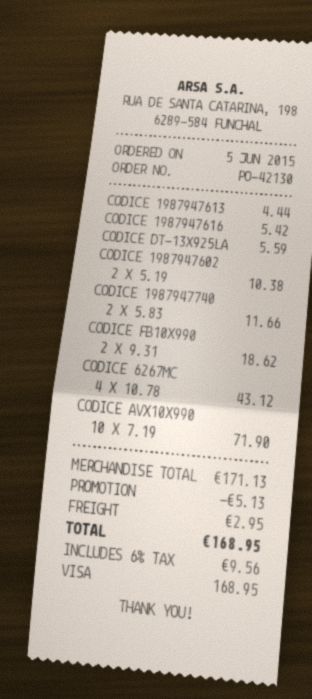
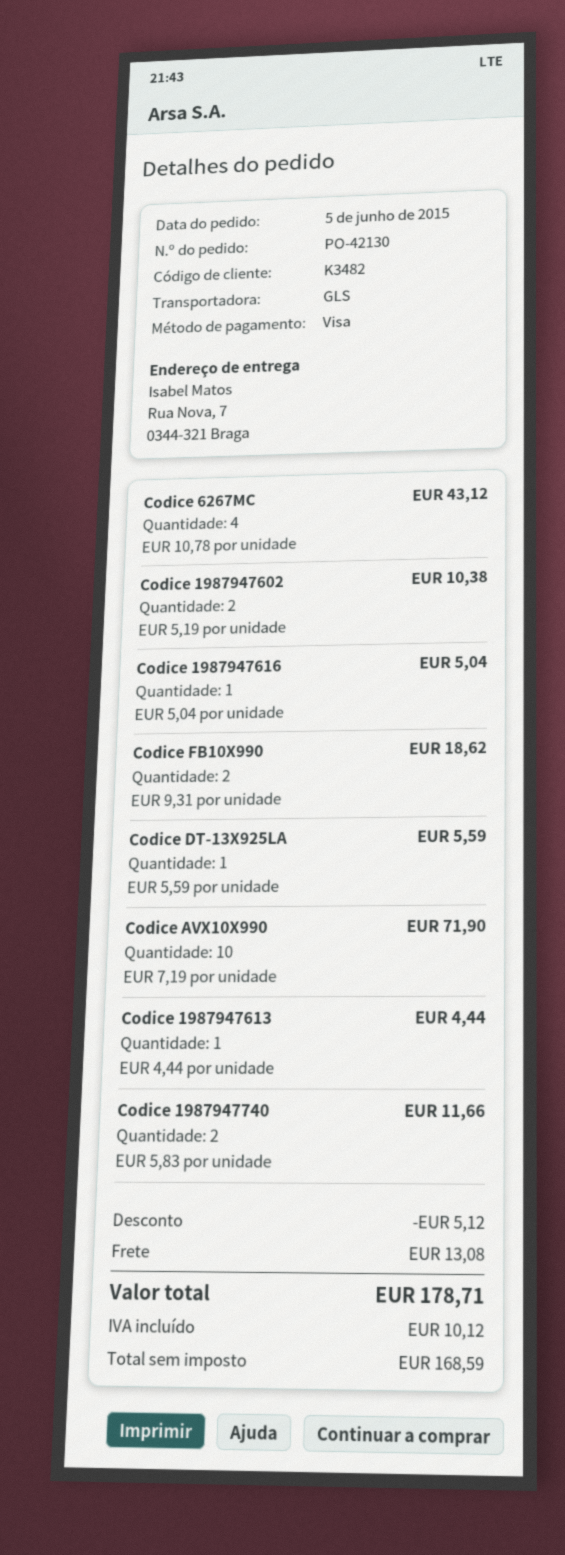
CODICE 1987947616: 1 x 5.42 = 5.42 -> 1 x 5.04 = 5.04
discount: 5.13 -> 5.12
shipping: 2.95 -> 13.08
tax: 9.56 -> 10.12
total: 168.95 -> 178.71

